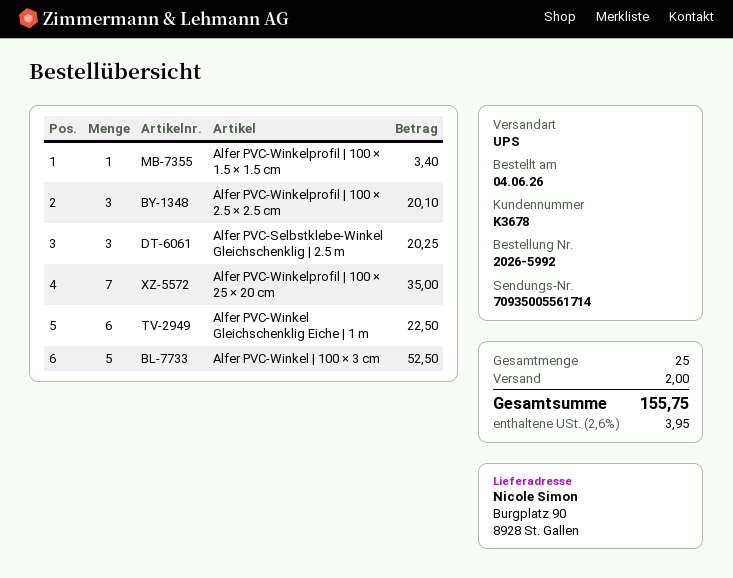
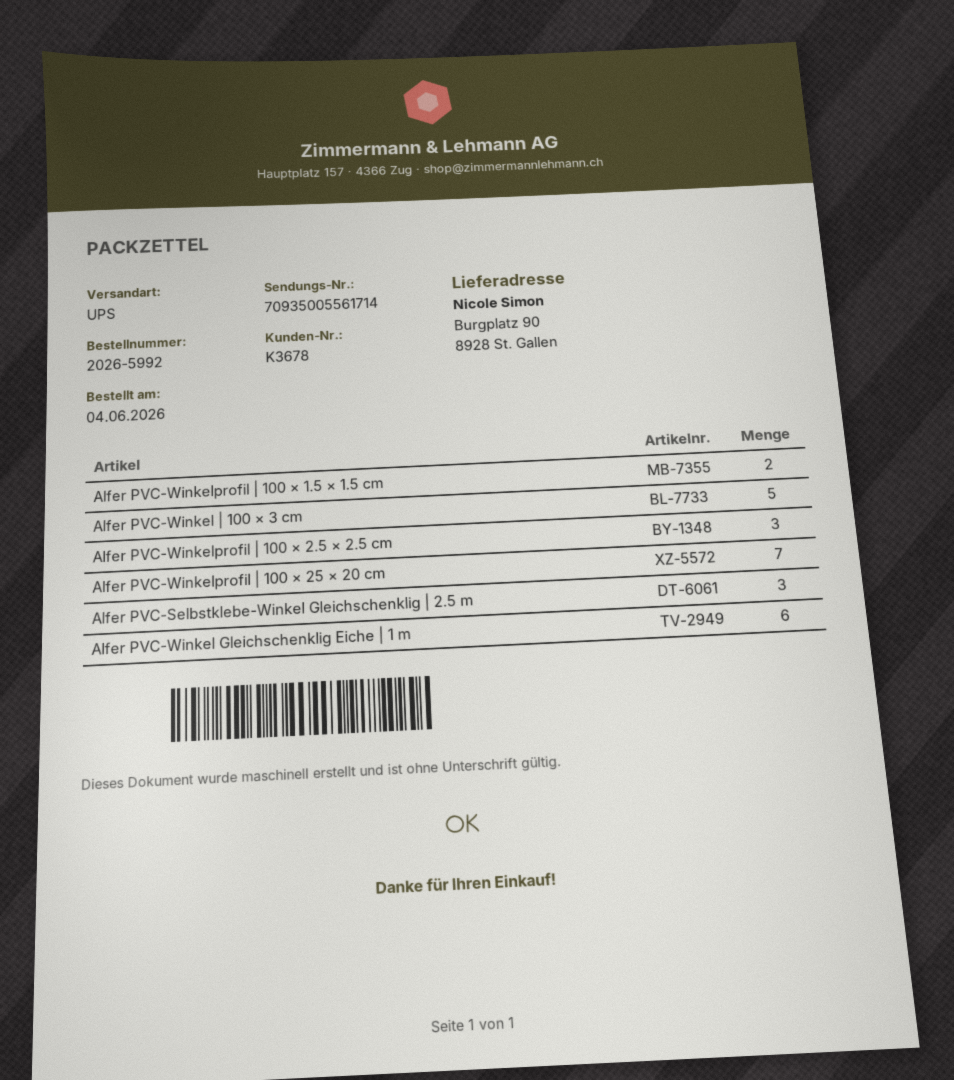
Alfer PVC-Winkelprofil | 100 × 1.5 × 1.5 cm: 1 -> 2

